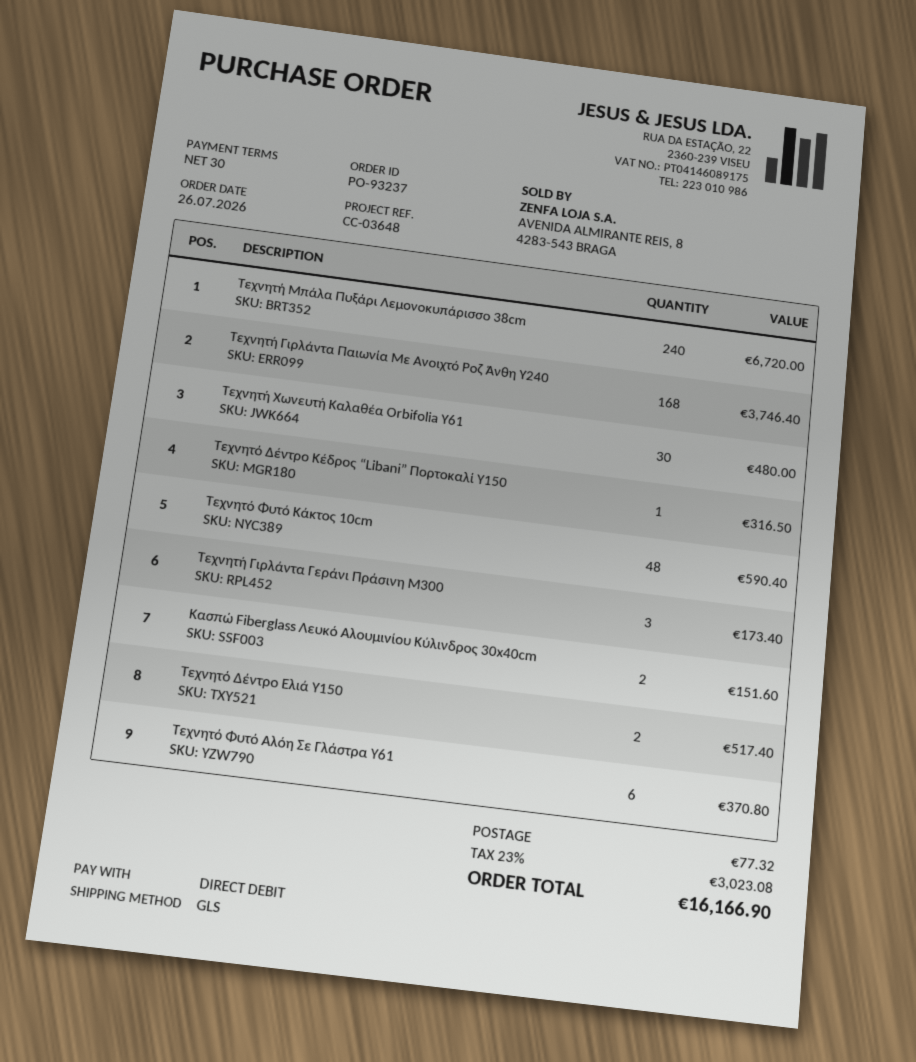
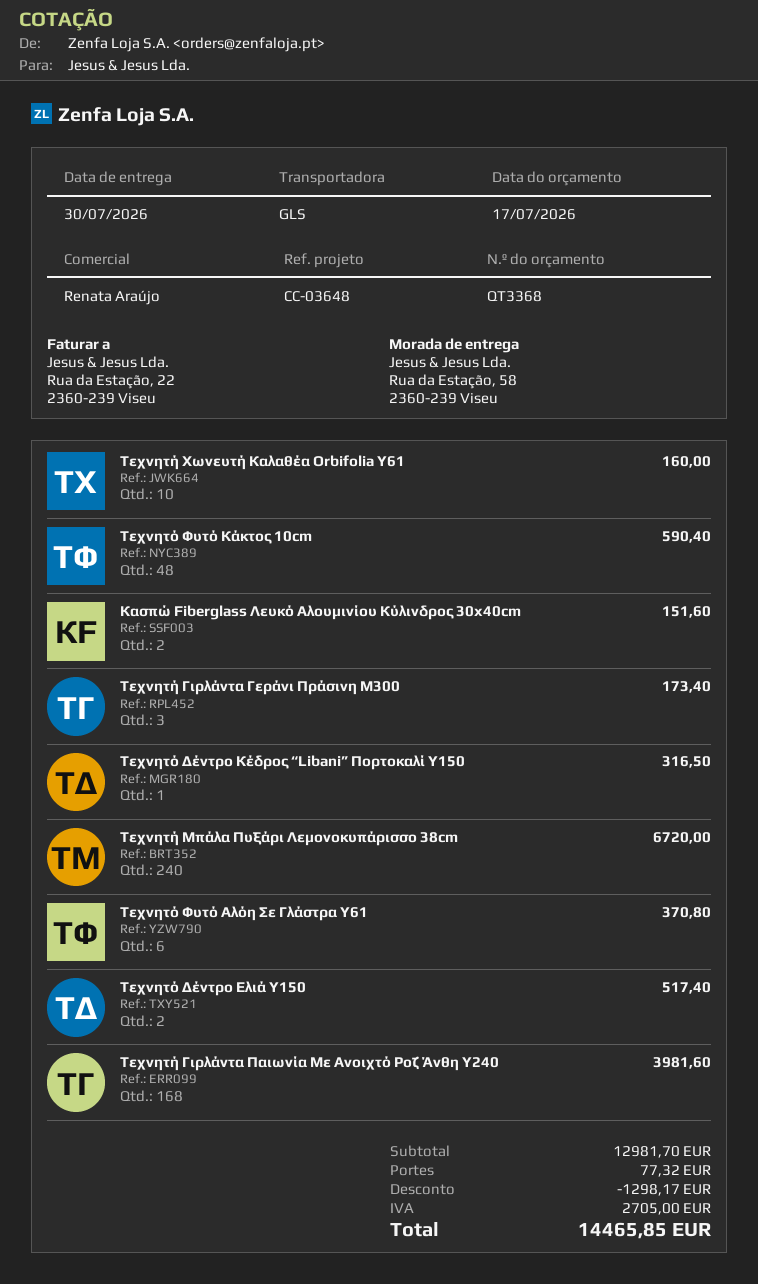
Τεχνητή Γιρλάντα Παιωνία Με Ανοιχτό Ροζ Άνθη Υ240: 168 for 3746.40 -> 168 for 3981.60
Τεχνητή Χωνευτή Καλαθέα Orbifolia Υ61: 30 for 480.00 -> 10 for 160.00
discount: none -> 1298.17
tax: 3023.08 -> 2705.00
total: 16166.90 -> 14465.85

